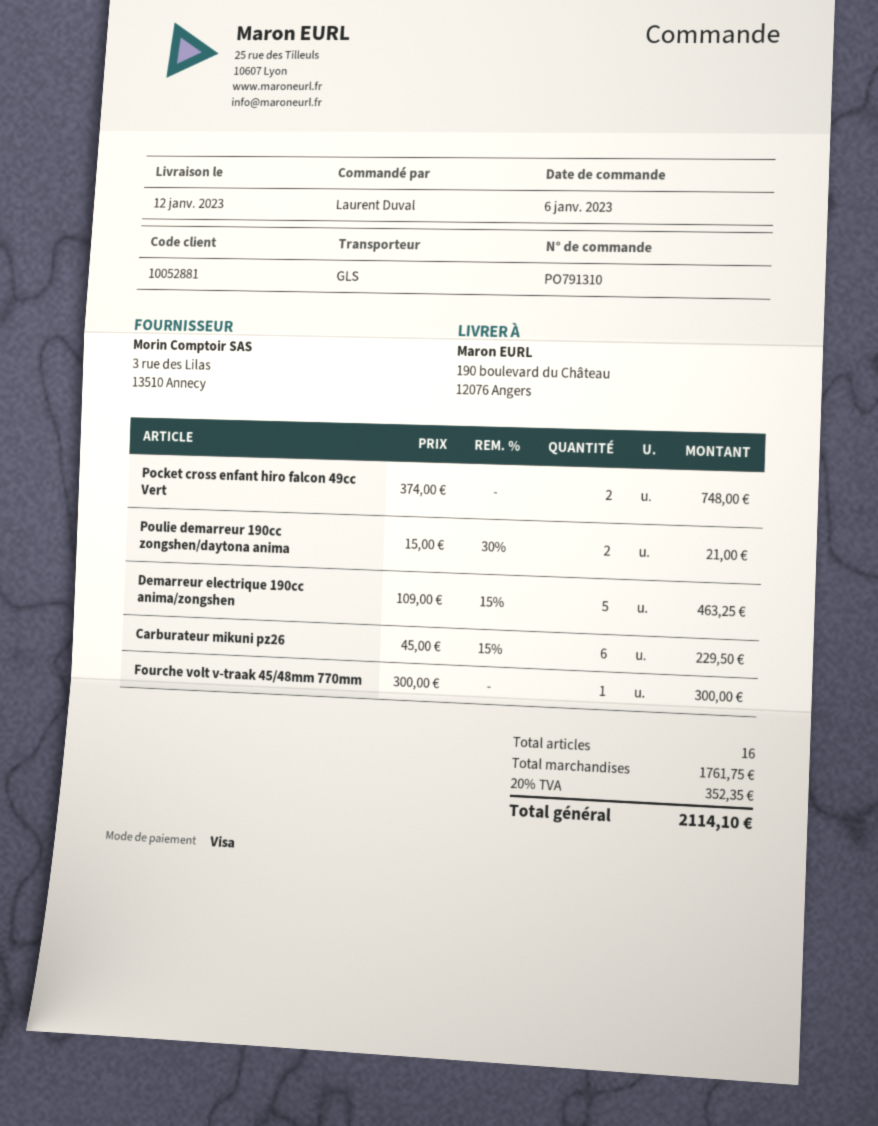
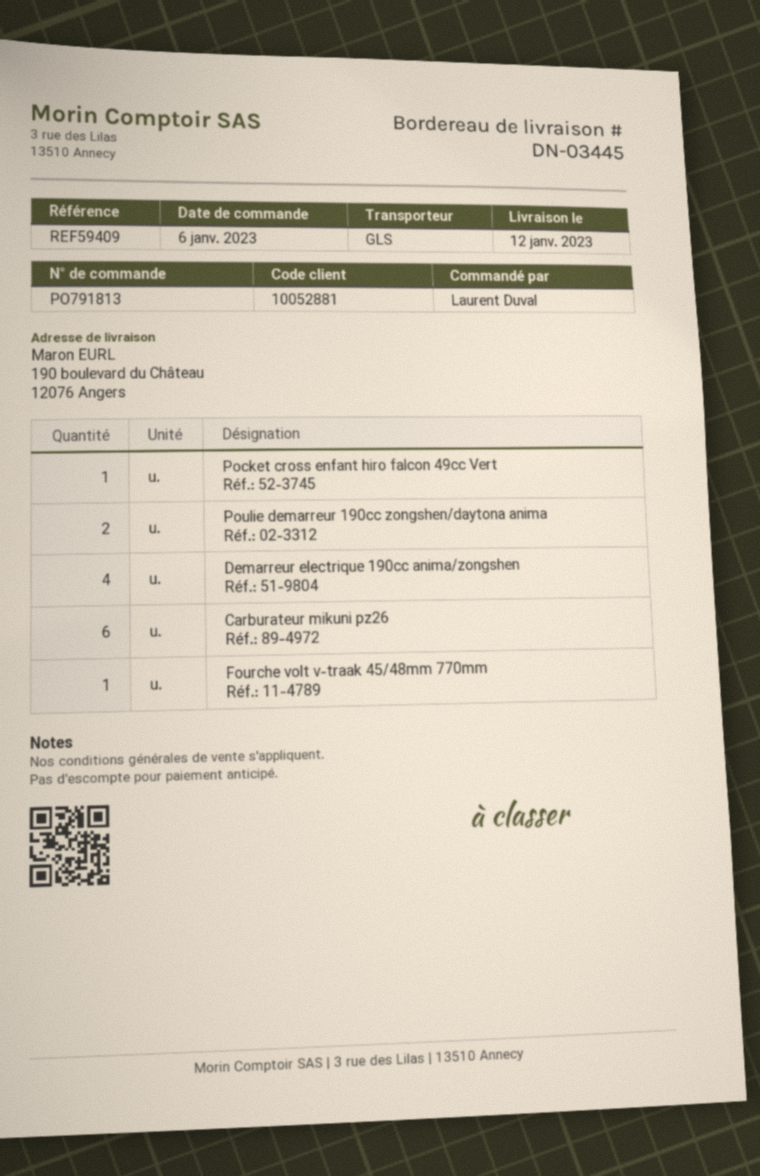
order number: PO791310 -> PO791813
Pocket cross enfant hiro falcon 49cc Vert: 2 -> 1
Demarreur electrique 190cc anima/zongshen: 5 -> 4

